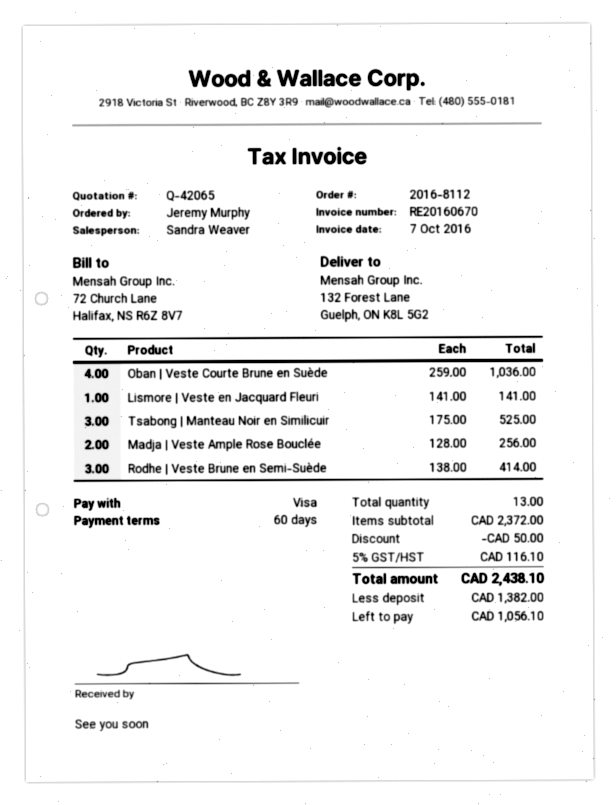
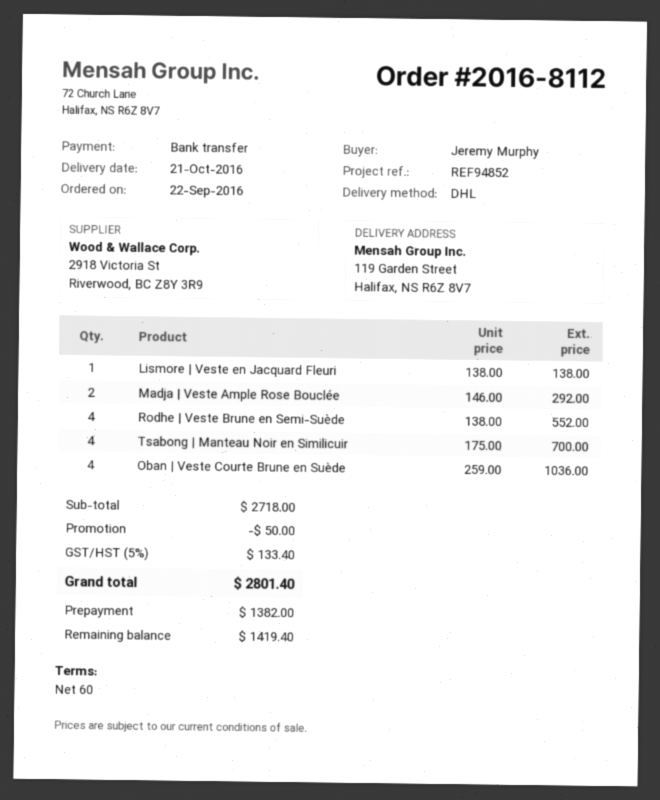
payment method: Visa -> bank transfer
ship to: 132 Forest Lane, Guelph, ON K8L 5G2 -> 119 Garden Street, Halifax, NS R6Z 8V7
Lismore | Veste en Jacquard Fleuri: 1 x 141.00 = 141.00 -> 1 x 138.00 = 138.00
Tsabong | Manteau Noir en Similicuir: 3 x 175.00 = 525.00 -> 4 x 175.00 = 700.00
Madja | Veste Ample Rose Bouclée: 2 x 128.00 = 256.00 -> 2 x 146.00 = 292.00
Rodhe | Veste Brune en Semi-Suède: 3 x 138.00 = 414.00 -> 4 x 138.00 = 552.00
subtotal: 2372.00 -> 2718.00
tax: 5% = 116.10 -> 5% = 133.40
total: 2438.10 -> 2801.40
balance: 1056.10 -> 1419.40

